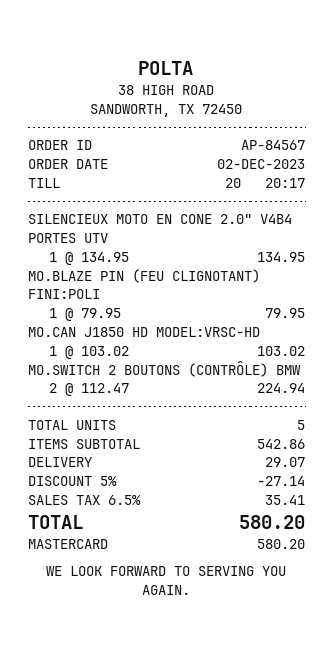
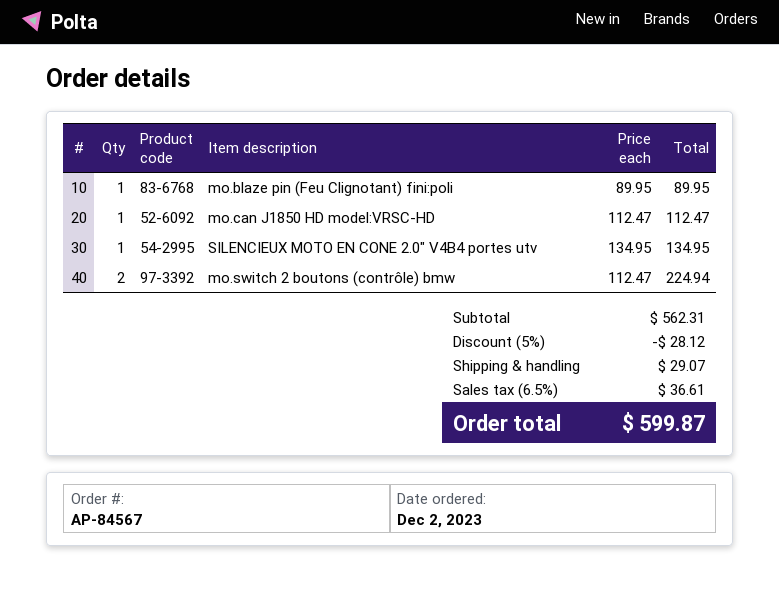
MO.BLAZE PIN (FEU CLIGNOTANT) FINI:POLI: 1 x 79.95 = 79.95 -> 1 x 89.95 = 89.95
MO.CAN J1850 HD MODEL:VRSC-HD: 1 x 103.02 = 103.02 -> 1 x 112.47 = 112.47
subtotal: 542.86 -> 562.31
discount: 5% = 27.14 -> 5% = 28.12
tax: 6.5% = 35.41 -> 6.5% = 36.61
total: 580.20 -> 599.87

